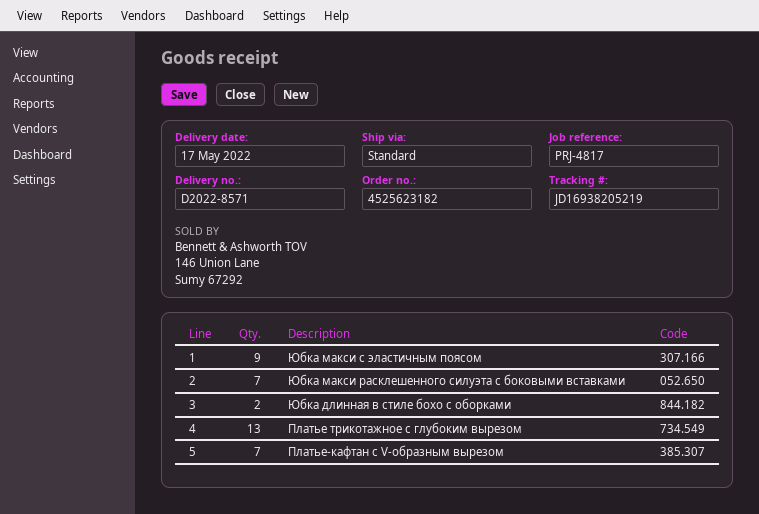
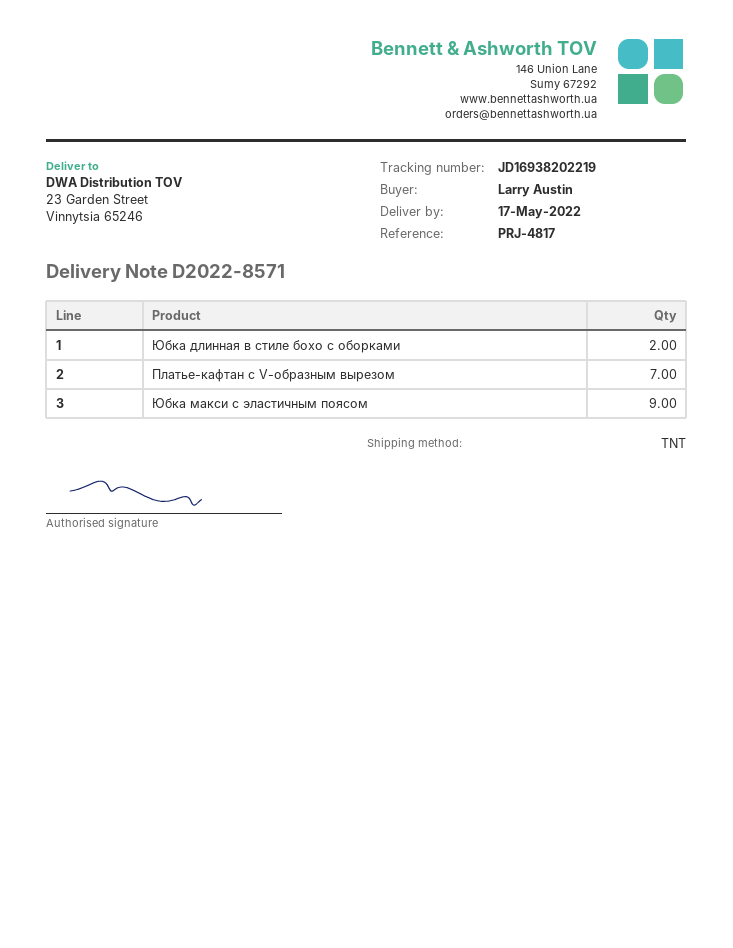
shipping method: standard -> TNT
tracking number: JD16938205219 -> JD16938202219
Юбка макси расклешенного силуэта с боковыми вставками: 7 -> none
Платье трикотажное с глубоким вырезом: 13 -> none

